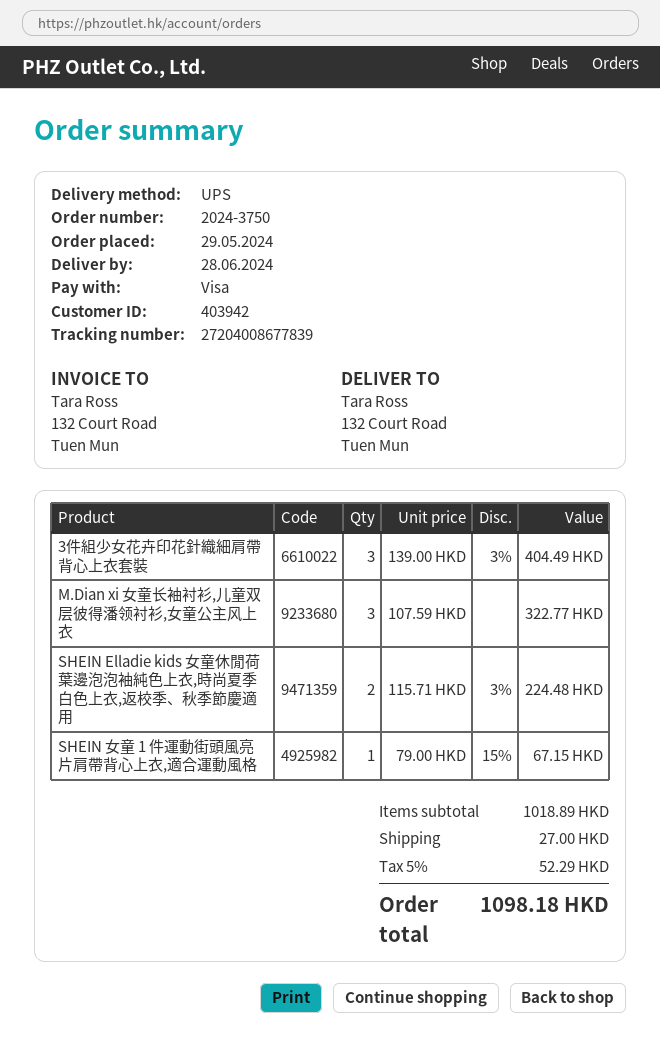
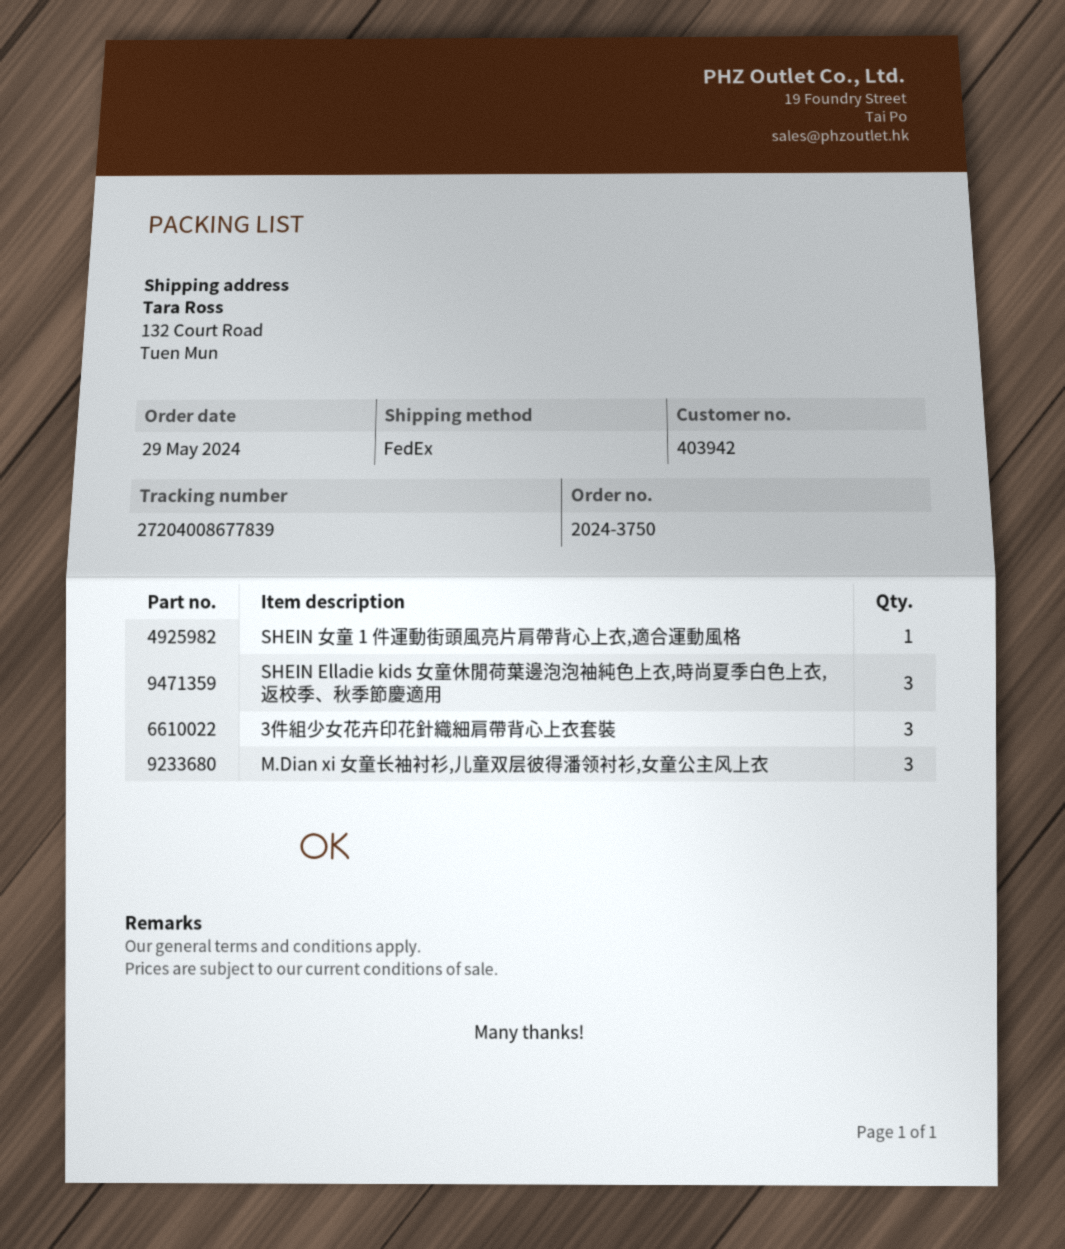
shipping method: UPS -> FedEx
SHEIN Elladie kids 女童休閒荷葉邊泡泡袖純色上衣,時尚夏季白色上衣,返校季、秋季節慶適用: 2 -> 3

